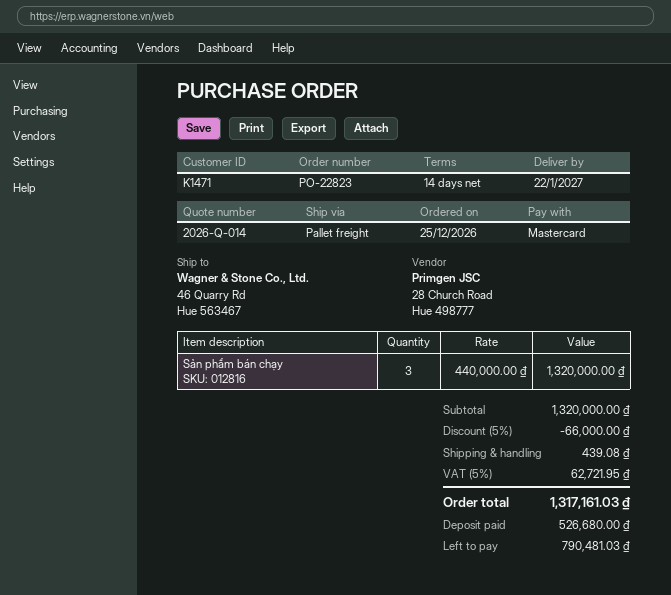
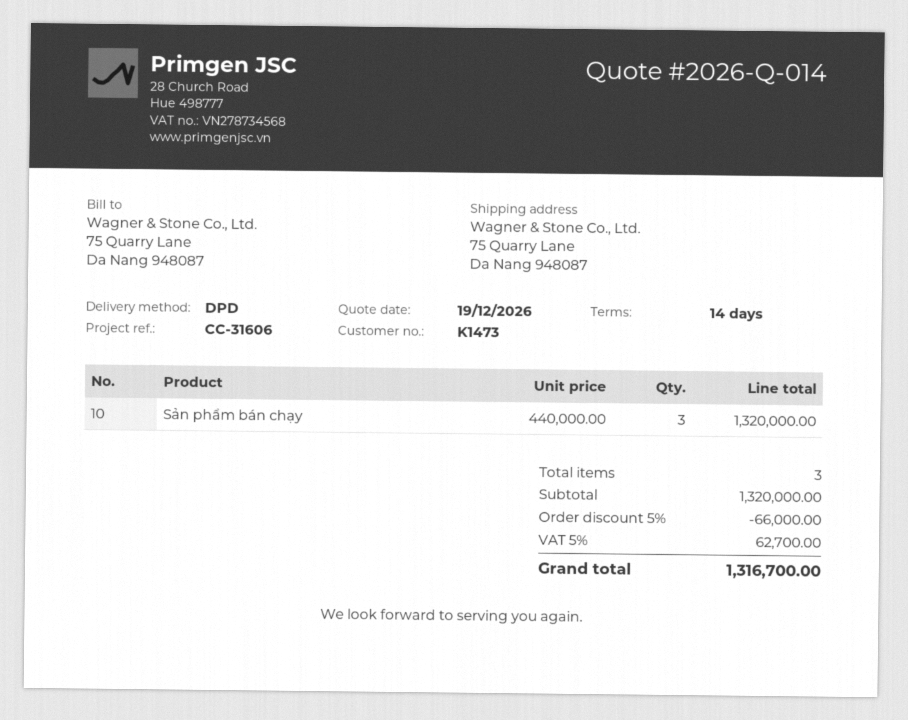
customer number: K1471 -> K1473
shipping method: pallet freight -> DPD
ship to: 46 Quarry Rd, Hue 563467 -> 75 Quarry Lane, Da Nang 948087
shipping: 439.08 -> none
tax: 5% = 62721.95 -> 5% = 62700.00
total: 1317161.03 -> 1316700.00

